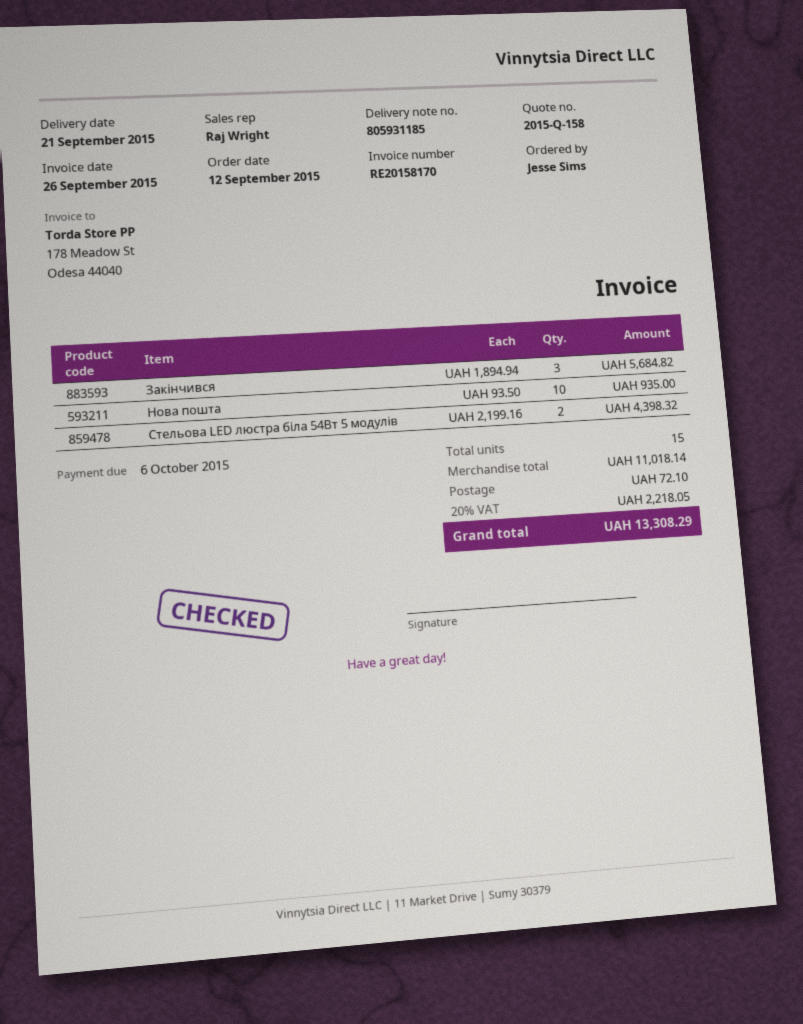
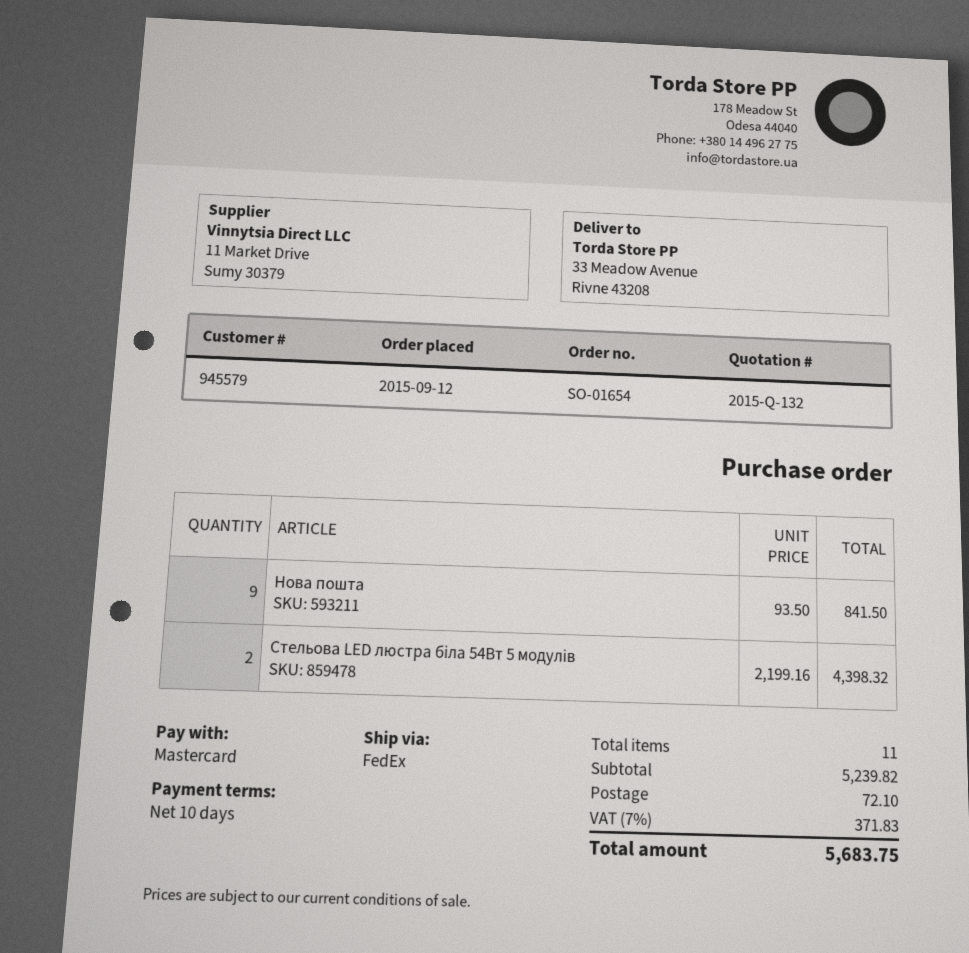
quote number: 2015-Q-158 -> 2015-Q-132
Закінчився: 3 x 1894.94 = 5684.82 -> none
Нова пошта: 10 x 93.50 = 935.00 -> 9 x 93.50 = 841.50
total quantity: 15 -> 11
subtotal: 11018.14 -> 5239.82
tax: 20% = 2218.05 -> 7% = 371.83
total: 13308.29 -> 5683.75

